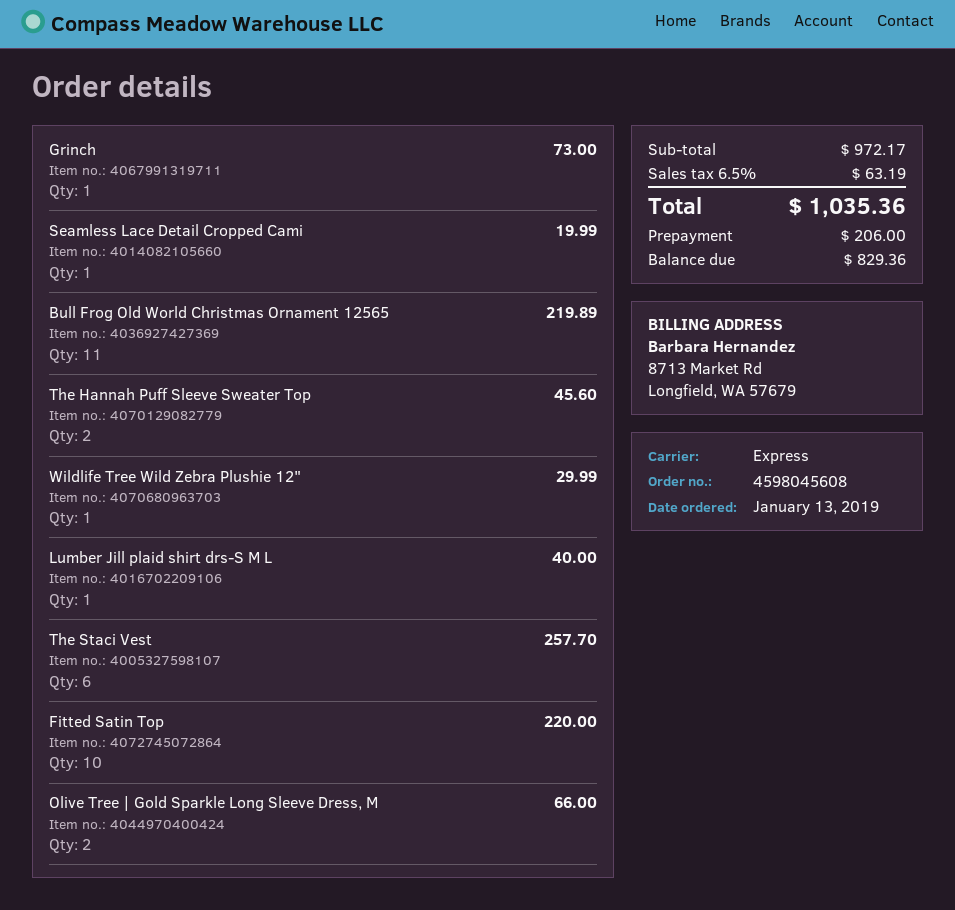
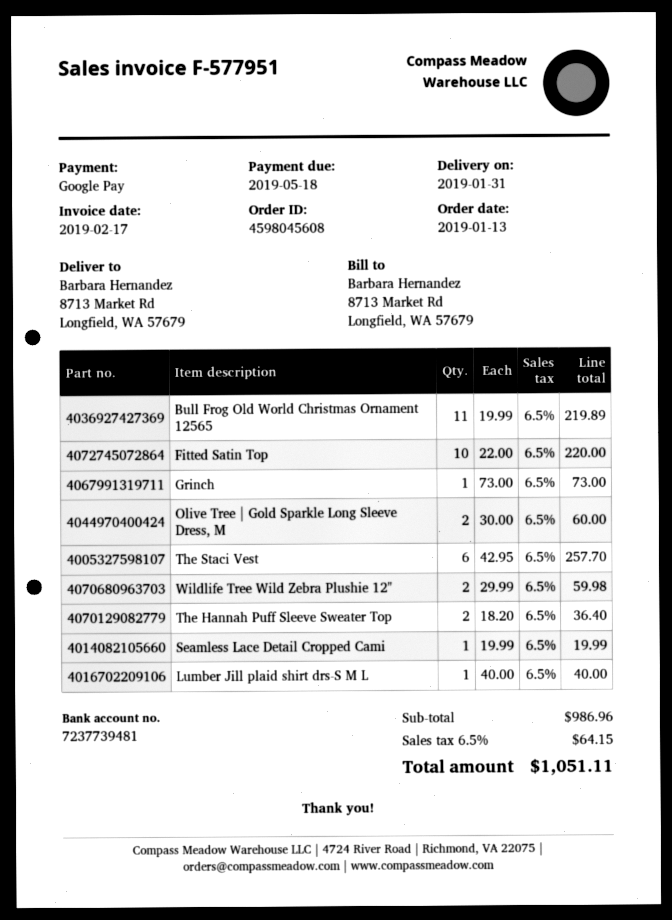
The Hannah Puff Sleeve Sweater Top: 2 for 45.60 -> 2 for 36.40
Wildlife Tree Wild Zebra Plushie 12": 1 for 29.99 -> 2 for 59.98
Olive Tree | Gold Sparkle Long Sleeve Dress, M: 2 for 66.00 -> 2 for 60.00
subtotal: 972.17 -> 986.96
tax: 6.5% = 63.19 -> 6.5% = 64.15
total: 1035.36 -> 1051.11

